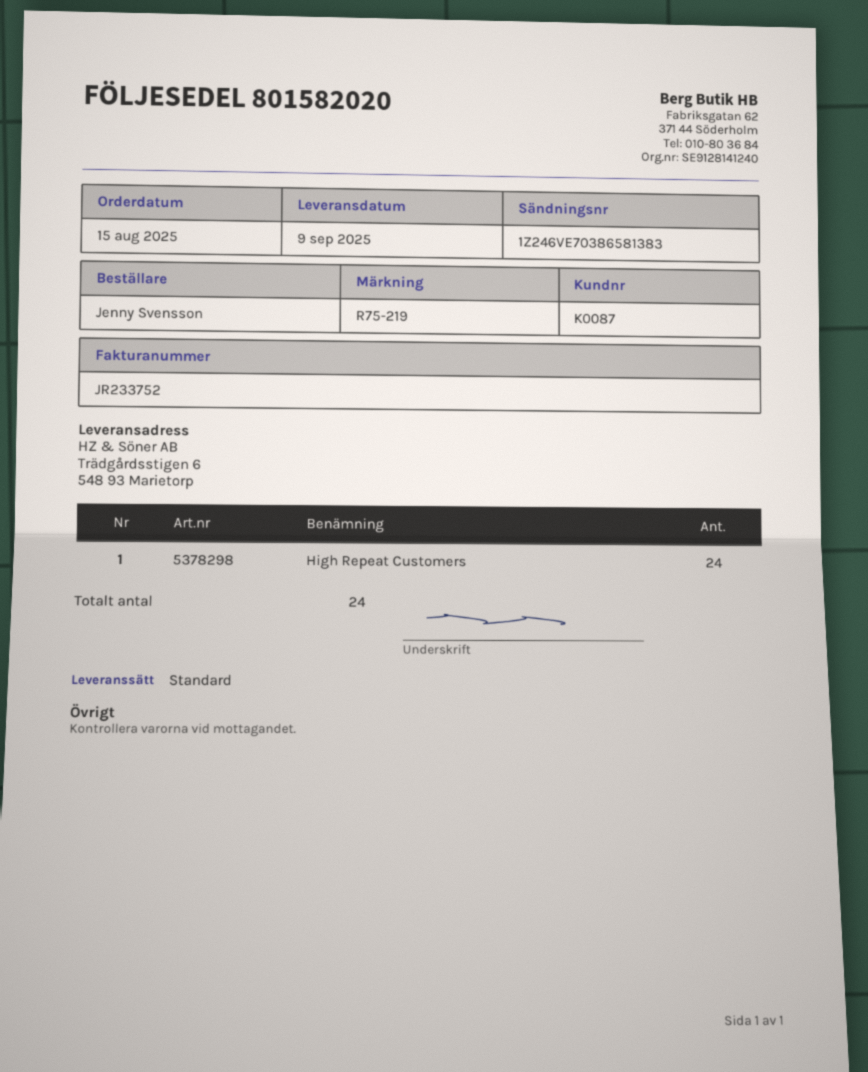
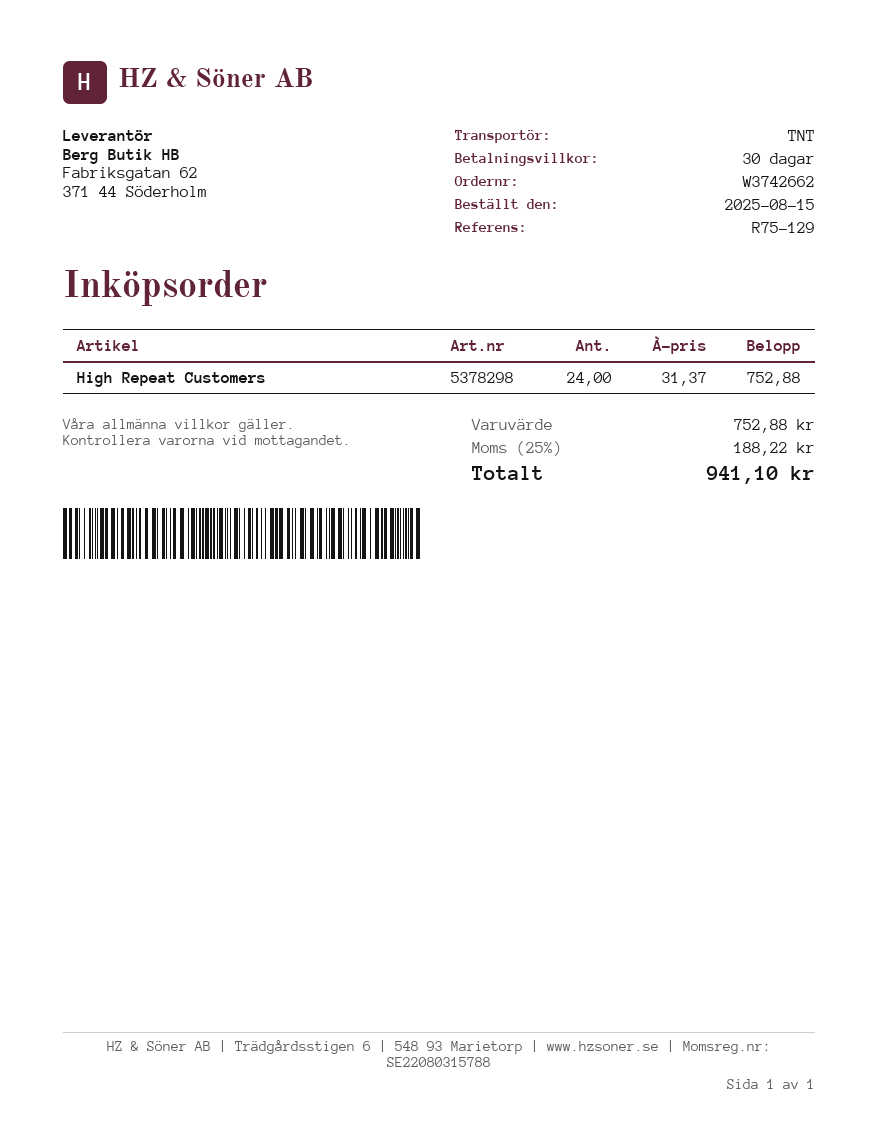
reference: R75-219 -> R75-129
shipping method: standard -> TNT

